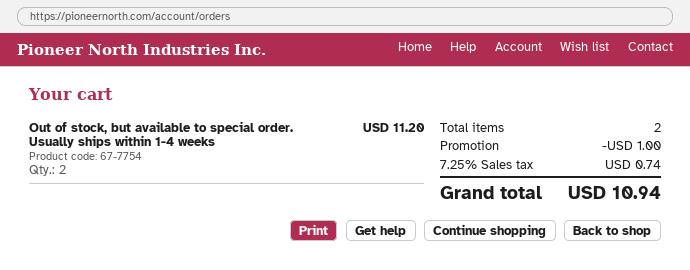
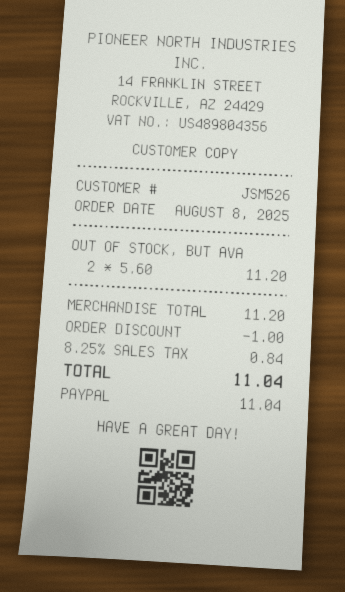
tax: 7.25% = 0.74 -> 8.25% = 0.84
total: 10.94 -> 11.04

